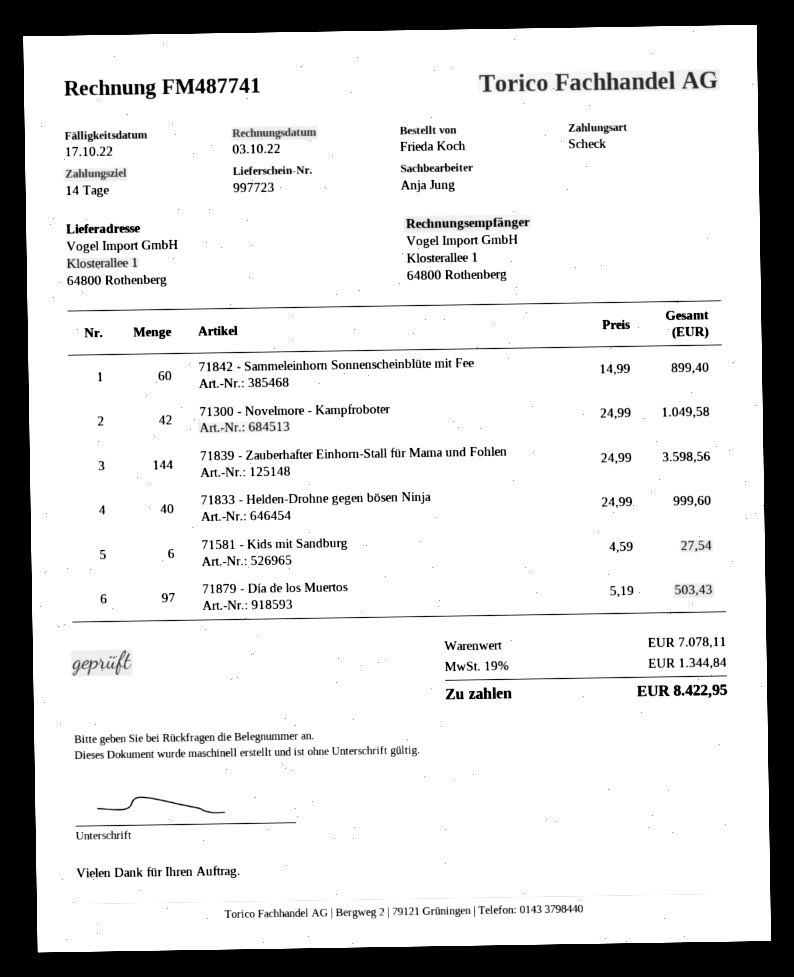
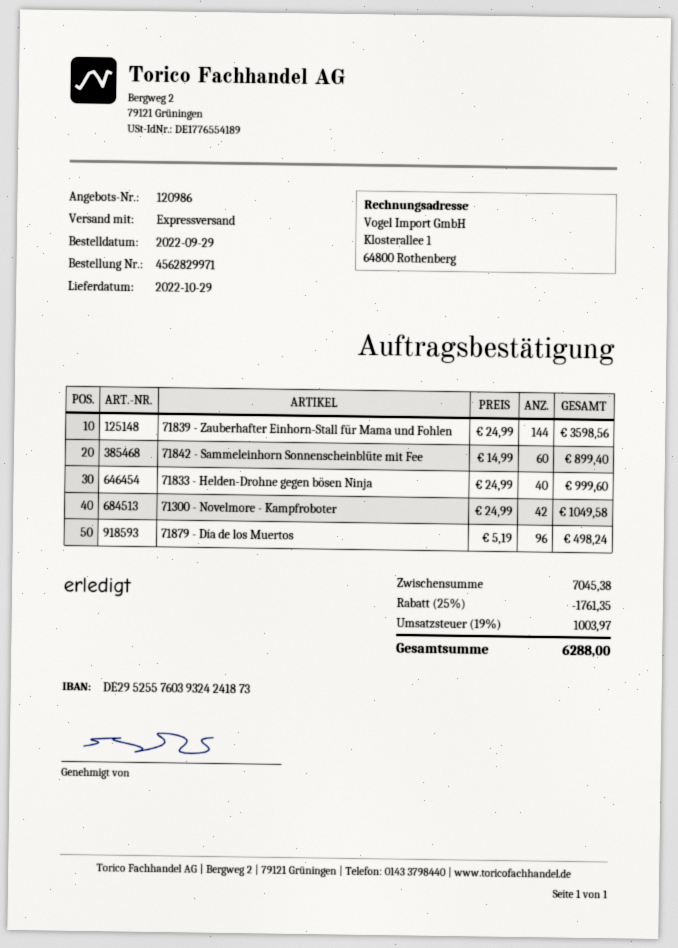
71581 - Kids mit Sandburg: 6 x 4.59 = 27.54 -> none
71879 - Día de los Muertos: 97 x 5.19 = 503.43 -> 96 x 5.19 = 498.24
subtotal: 7078.11 -> 7045.38
discount: none -> 25% = 1761.35
tax: 19% = 1344.84 -> 19% = 1003.97
total: 8422.95 -> 6288.00

